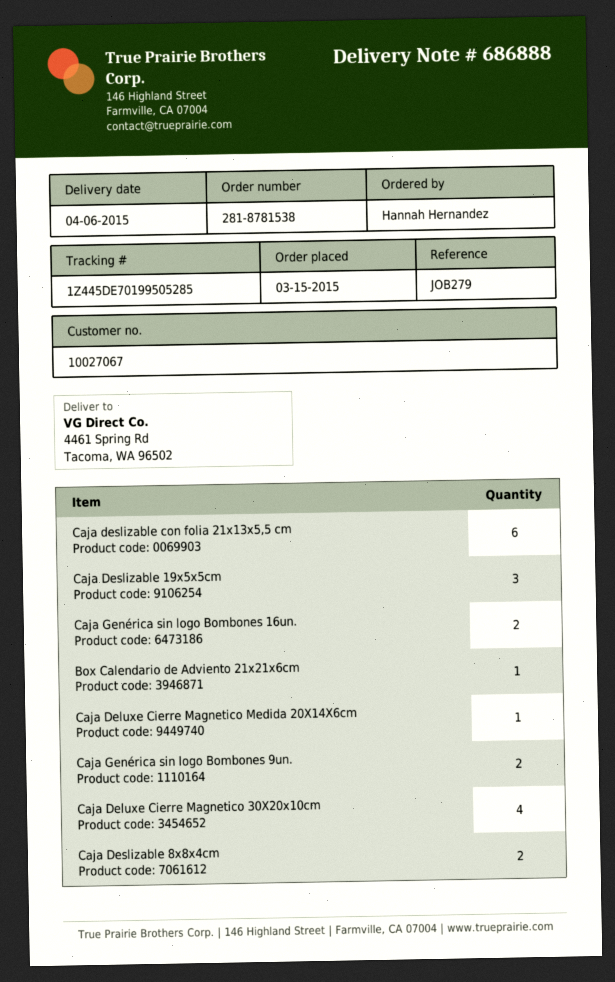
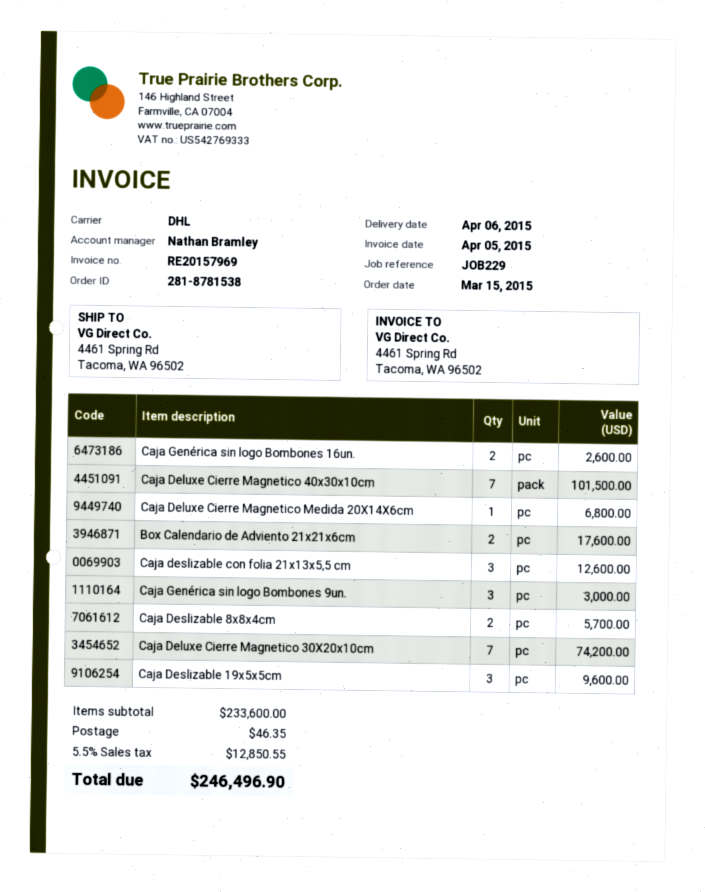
reference: JOB279 -> JOB229
Caja deslizable con folia 21x13x5,5 cm: 6 -> 3
Box Calendario de Adviento 21x21x6cm: 1 -> 2
Caja Genérica sin logo Bombones 9un.: 2 -> 3
Caja Deluxe Cierre Magnetico 30X20x10cm: 4 -> 7
Caja Deluxe Cierre Magnetico 40x30x10cm: none -> 7

